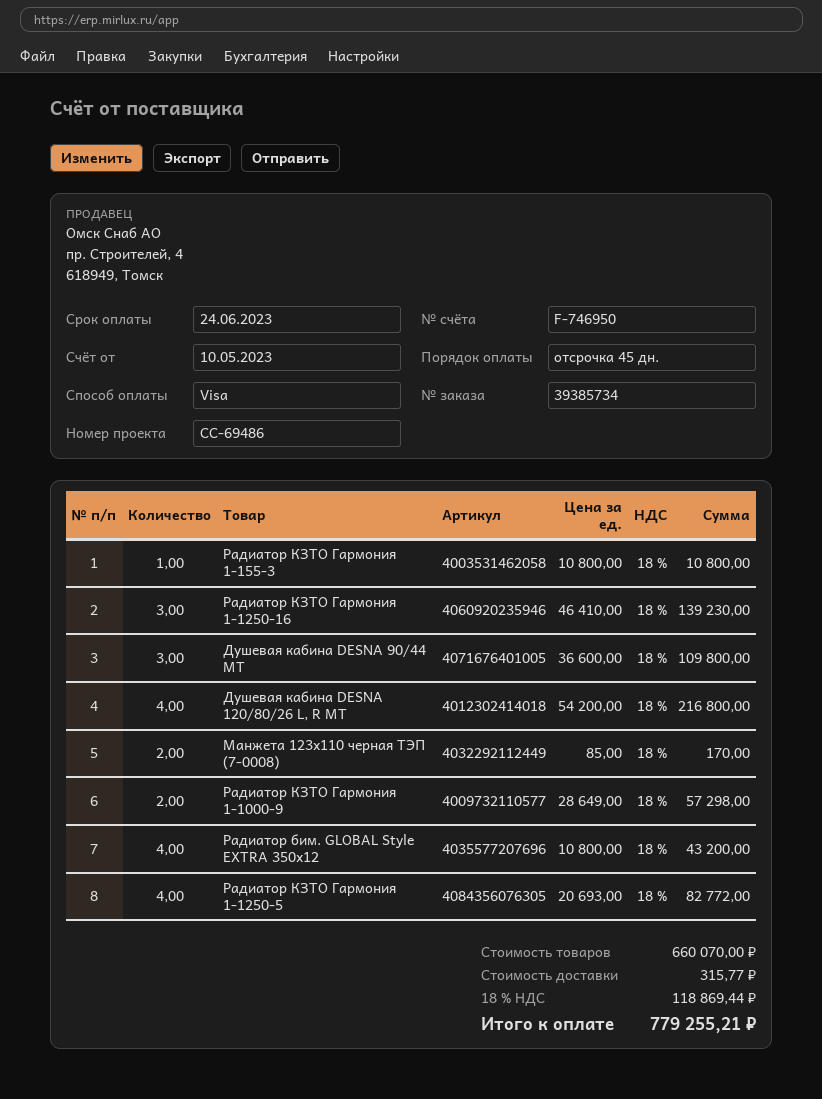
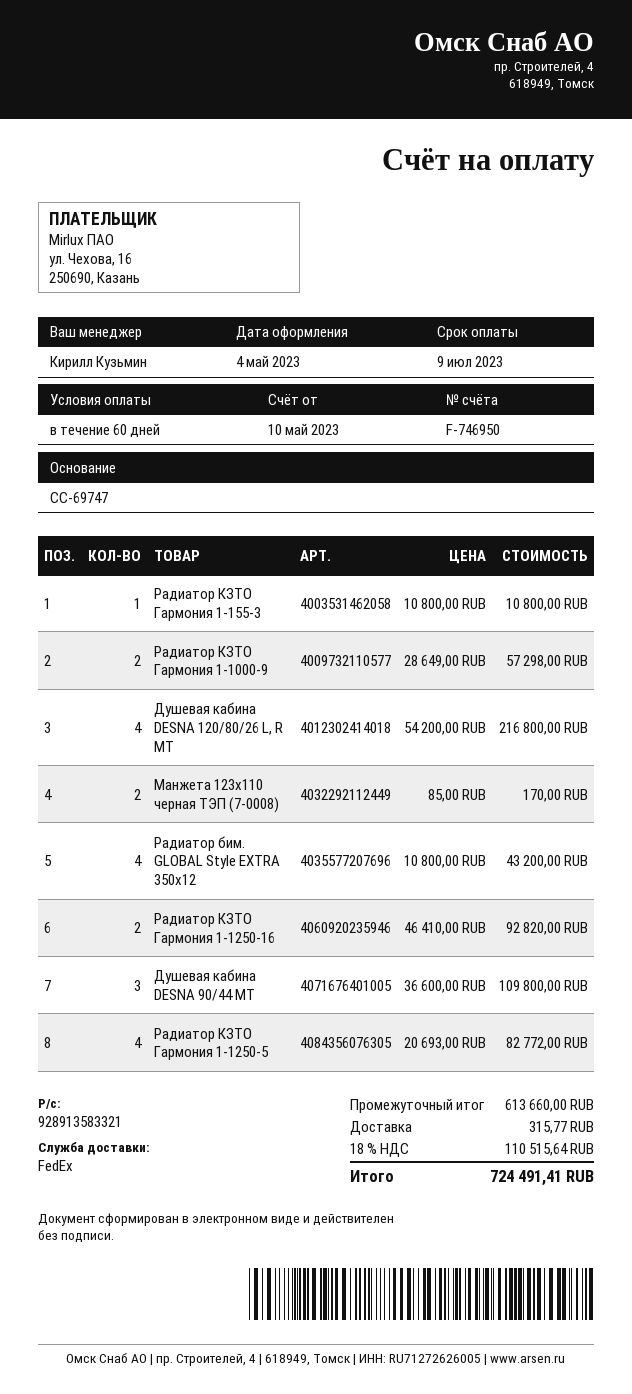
payment terms: 45 days -> 60 days
due date: 2023-06-24 -> 2023-07-09
reference: CC-69486 -> CC-69747
Радиатор КЗТО Гармония 1-1250-16: 3 x 46410.00 = 139230.00 -> 2 x 46410.00 = 92820.00
subtotal: 660070.00 -> 613660.00
tax: 18% = 118869.44 -> 18% = 110515.64
total: 779255.21 -> 724491.41

